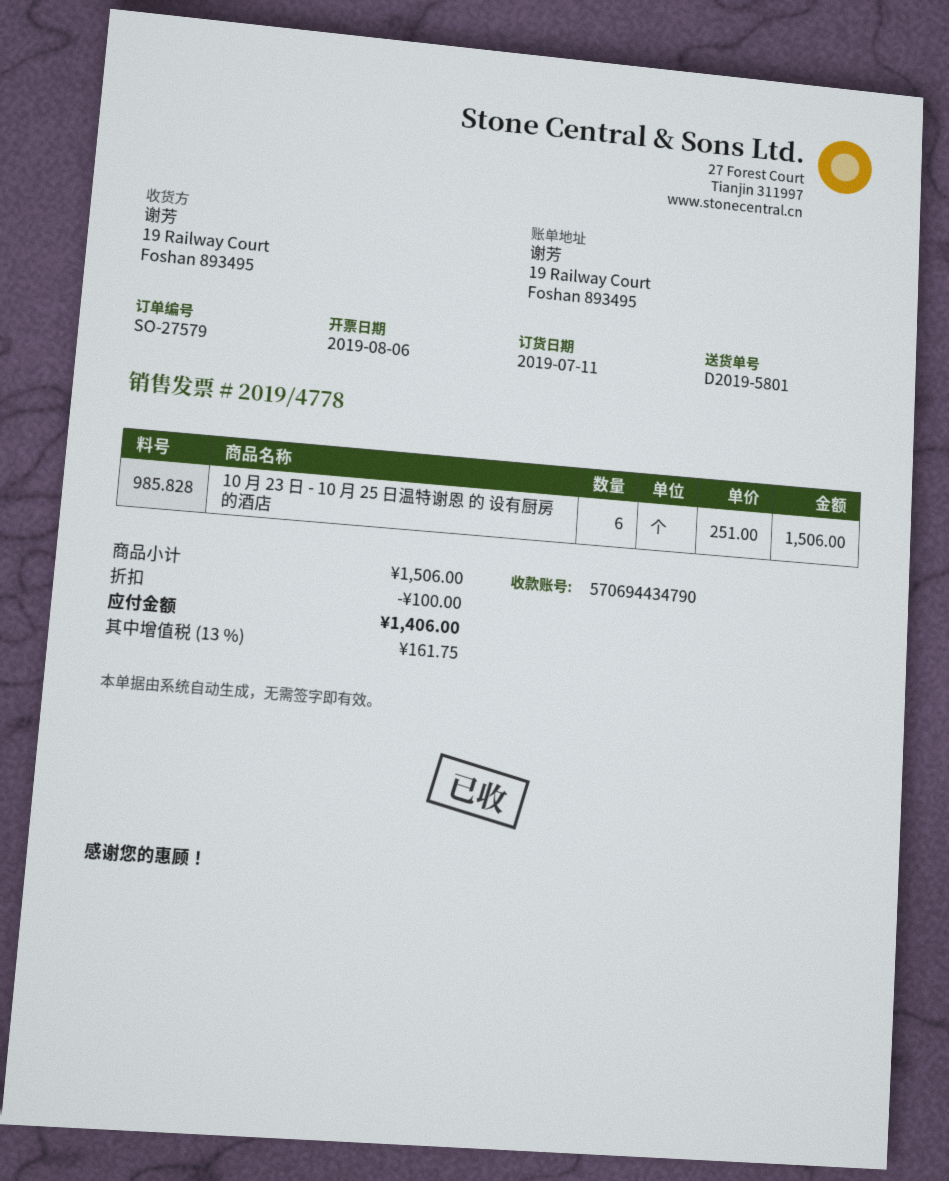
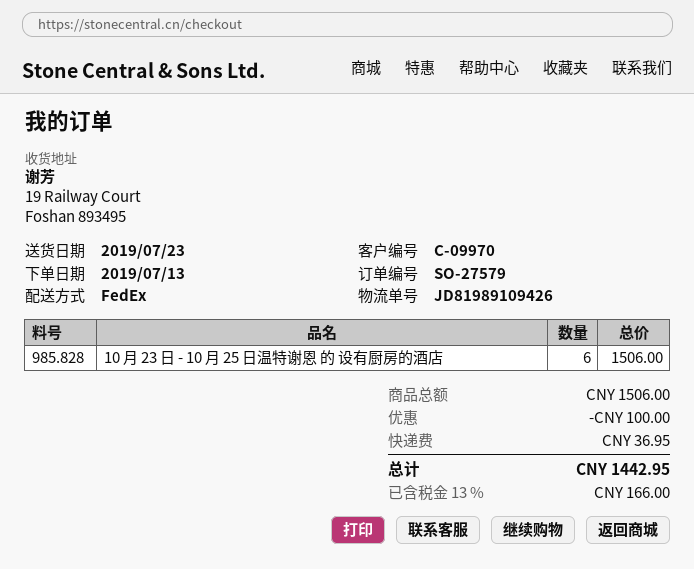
order date: 2019-07-11 -> 2019-07-13
shipping: none -> 36.95
tax: 13% = 161.75 -> 13% = 166.00
total: 1406.00 -> 1442.95

